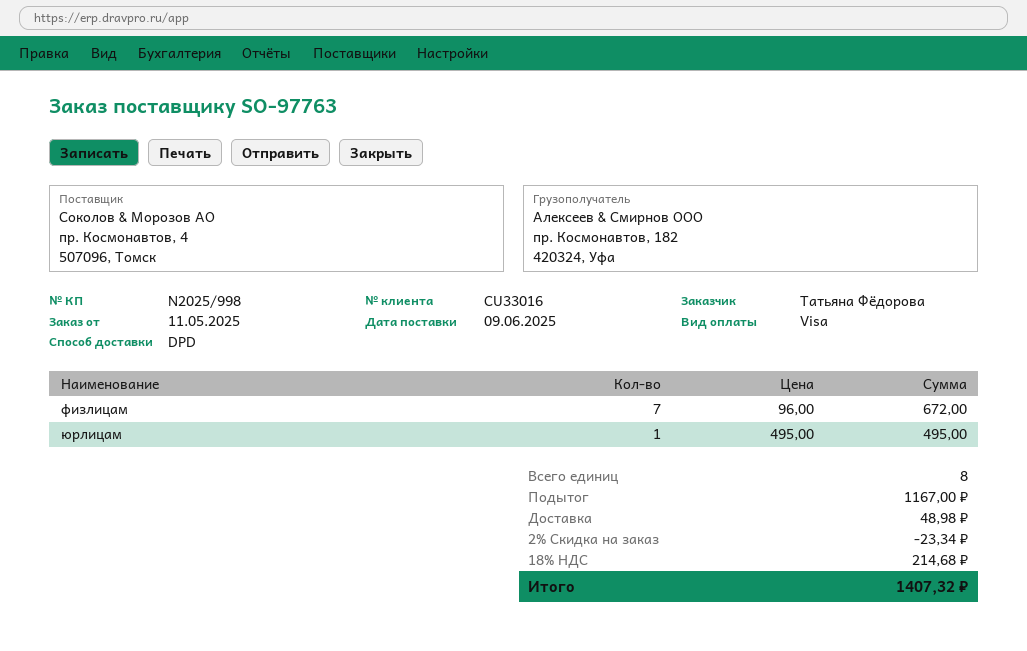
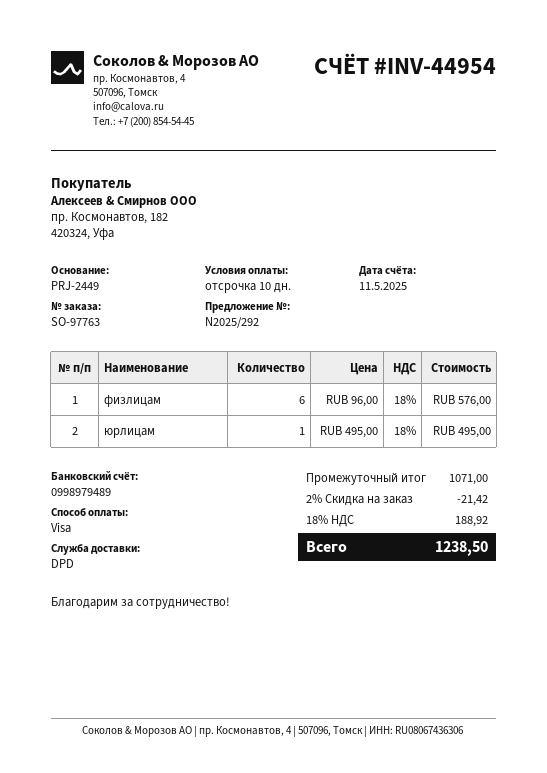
quote number: N2025/998 -> N2025/292
физлицам: 7 x 96.00 = 672.00 -> 6 x 96.00 = 576.00
subtotal: 1167.00 -> 1071.00
discount: 2% = 23.34 -> 2% = 21.42
shipping: 48.98 -> none
tax: 18% = 214.68 -> 18% = 188.92
total: 1407.32 -> 1238.50

